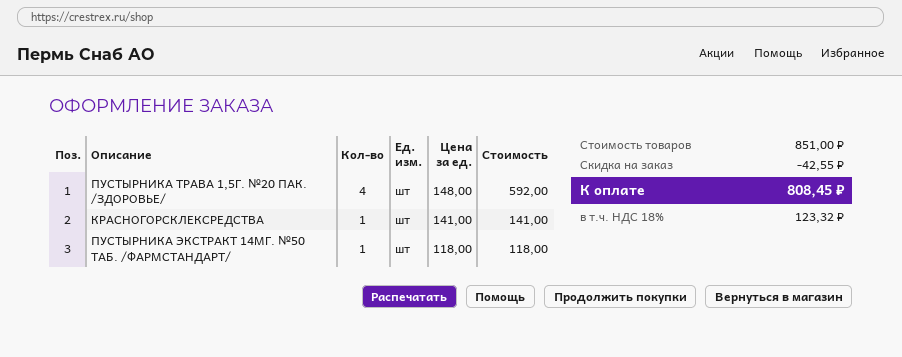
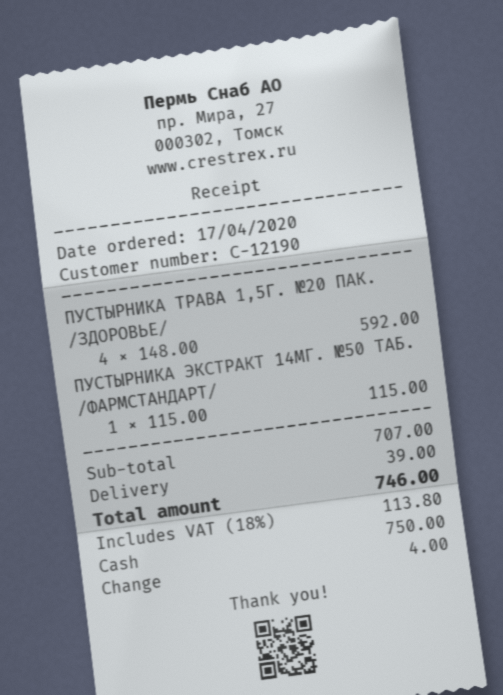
КРАСНОГОРСКЛЕКСРЕДСТВА: 1 x 141.00 = 141.00 -> none
ПУСТЫРНИКА ЭКСТРАКТ 14МГ. №50 ТАБ. /ФАРМСТАНДАРТ/: 1 x 118.00 = 118.00 -> 1 x 115.00 = 115.00
subtotal: 851.00 -> 707.00
discount: 42.55 -> none
shipping: none -> 39.00
tax: 18% = 123.32 -> 18% = 113.80
total: 808.45 -> 746.00

